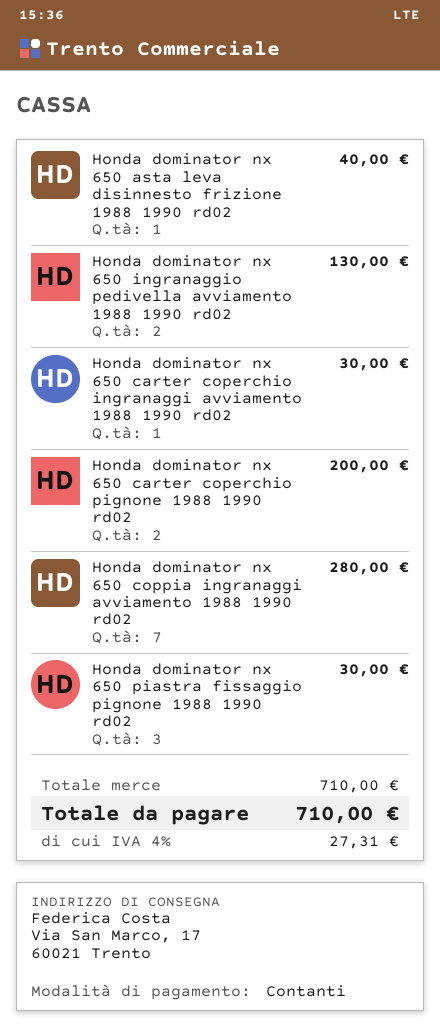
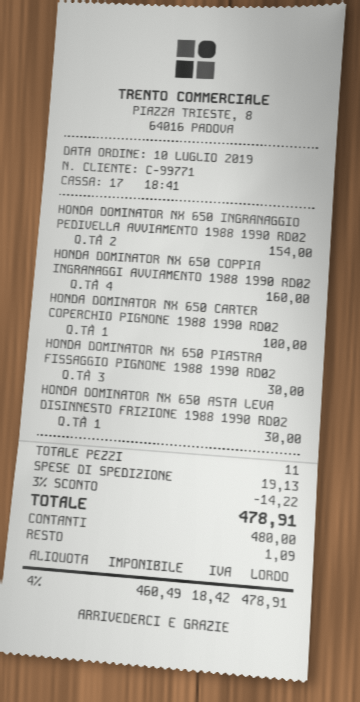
Honda dominator nx 650 asta leva disinnesto frizione 1988 1990 rd02: 1 for 40.00 -> 1 for 30.00
Honda dominator nx 650 ingranaggio pedivella avviamento 1988 1990 rd02: 2 for 130.00 -> 2 for 154.00
Honda dominator nx 650 carter coperchio ingranaggi avviamento 1988 1990 rd02: 1 for 30.00 -> none
Honda dominator nx 650 carter coperchio pignone 1988 1990 rd02: 2 for 200.00 -> 1 for 100.00
Honda dominator nx 650 coppia ingranaggi avviamento 1988 1990 rd02: 7 for 280.00 -> 4 for 160.00
discount: none -> 3% = 14.22
shipping: none -> 19.13
tax: 4% = 27.31 -> 4% = 18.42
total: 710.00 -> 478.91

